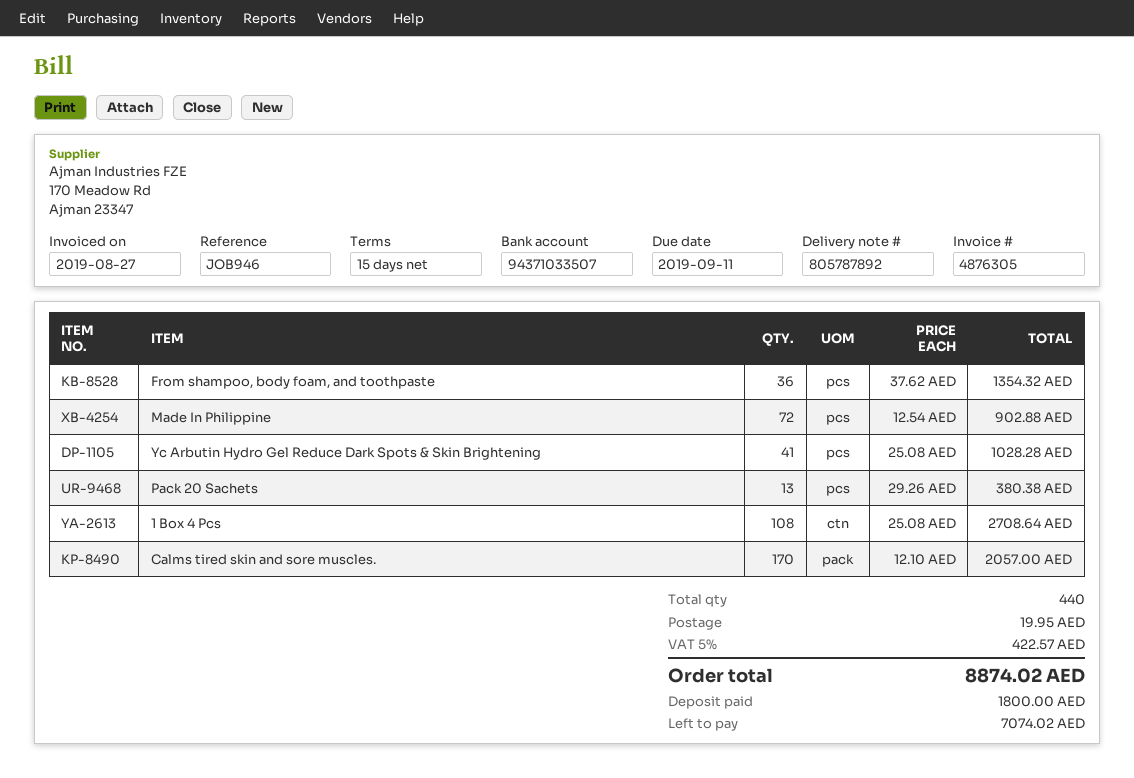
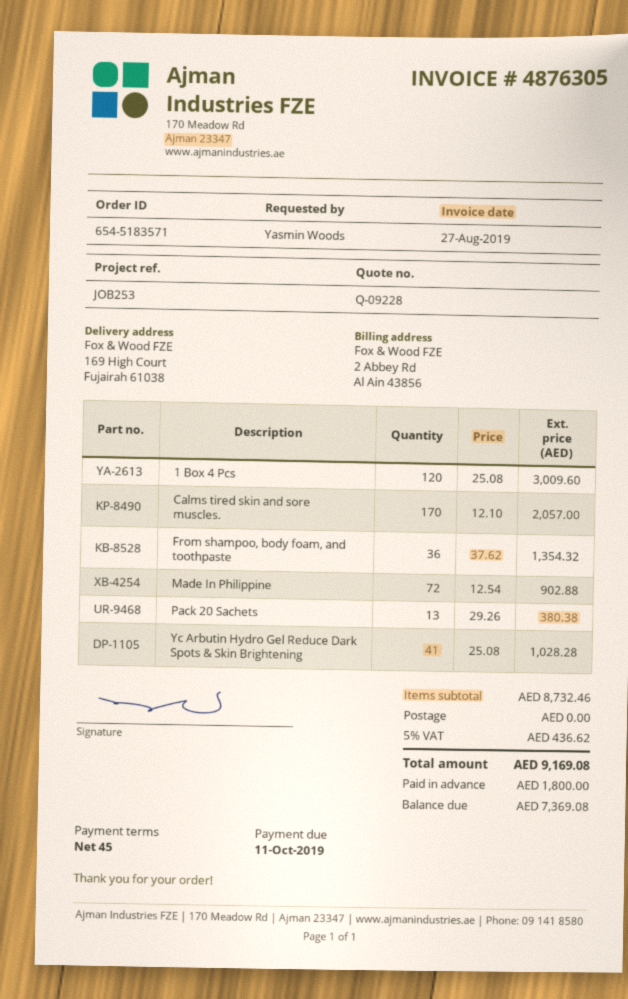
payment terms: 15 days -> 45 days
due date: 2019-09-11 -> 2019-10-11
reference: JOB946 -> JOB253
1 Box 4 Pcs: 108 x 25.08 = 2708.64 -> 120 x 25.08 = 3009.60
shipping: 19.95 -> 0.00
tax: 5% = 422.57 -> 5% = 436.62
total: 8874.02 -> 9169.08
balance: 7074.02 -> 7369.08

